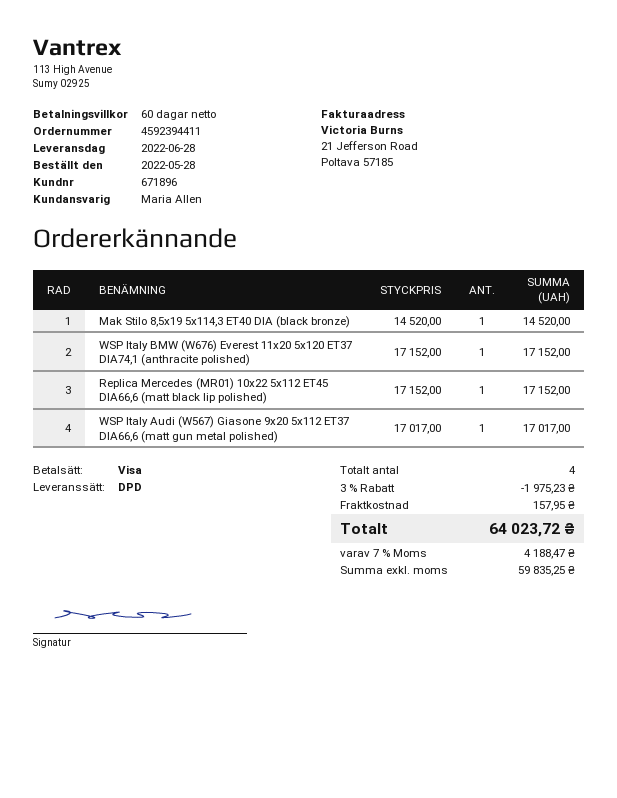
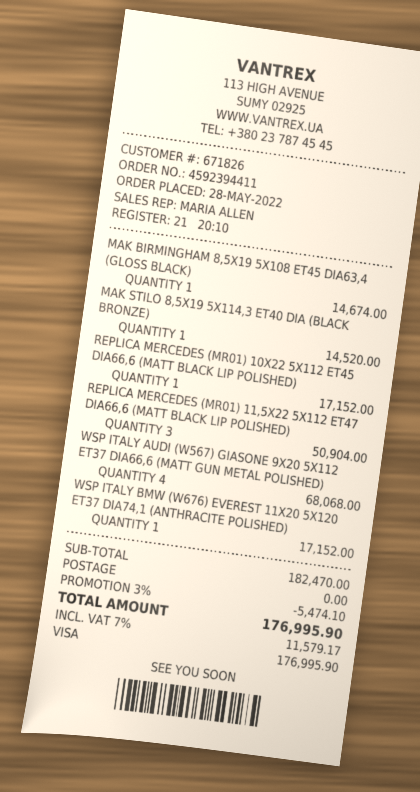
customer number: 671896 -> 671826
WSP Italy Audi (W567) Giasone 9x20 5x112 ET37 DIA66,6 (matt gun metal polished): 1 for 17017.00 -> 4 for 68068.00
MAK BIRMINGHAM 8,5X19 5X108 ET45 DIA63,4 (GLOSS BLACK): none -> 1 for 14674.00
REPLICA MERCEDES (MR01) 11,5X22 5X112 ET47 DIA66,6 (MATT BLACK LIP POLISHED): none -> 3 for 50904.00
discount: 3% = 1975.23 -> 3% = 5474.10
shipping: 157.95 -> 0.00
tax: 7% = 4188.47 -> 7% = 11579.17
total: 64023.72 -> 176995.90

